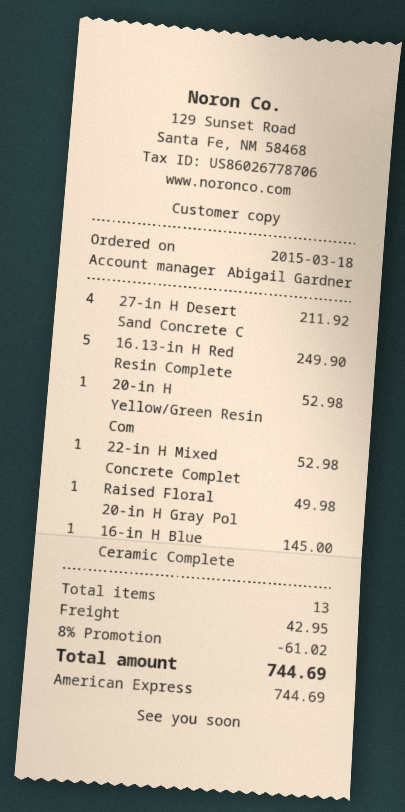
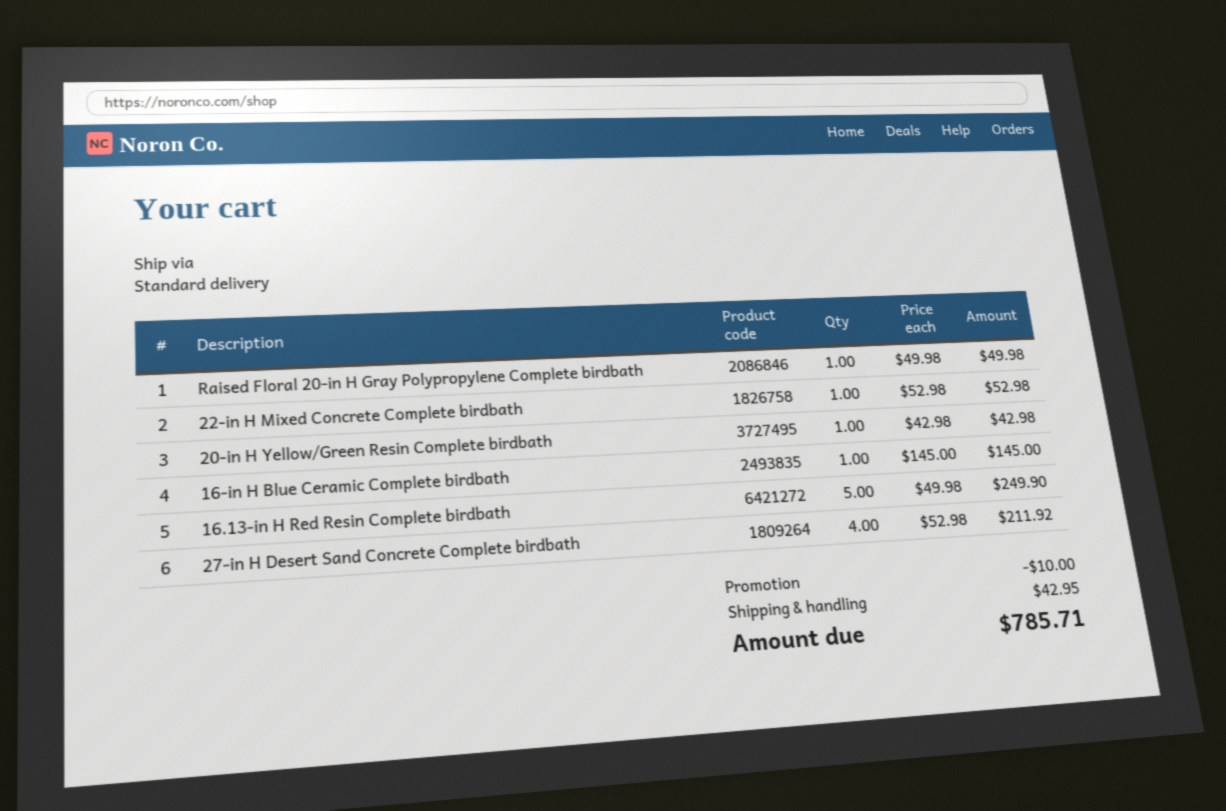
20-in H Yellow/Green Resin Com: 1 for 52.98 -> 1 for 42.98
discount: 61.02 -> 10.00
total: 744.69 -> 785.71

